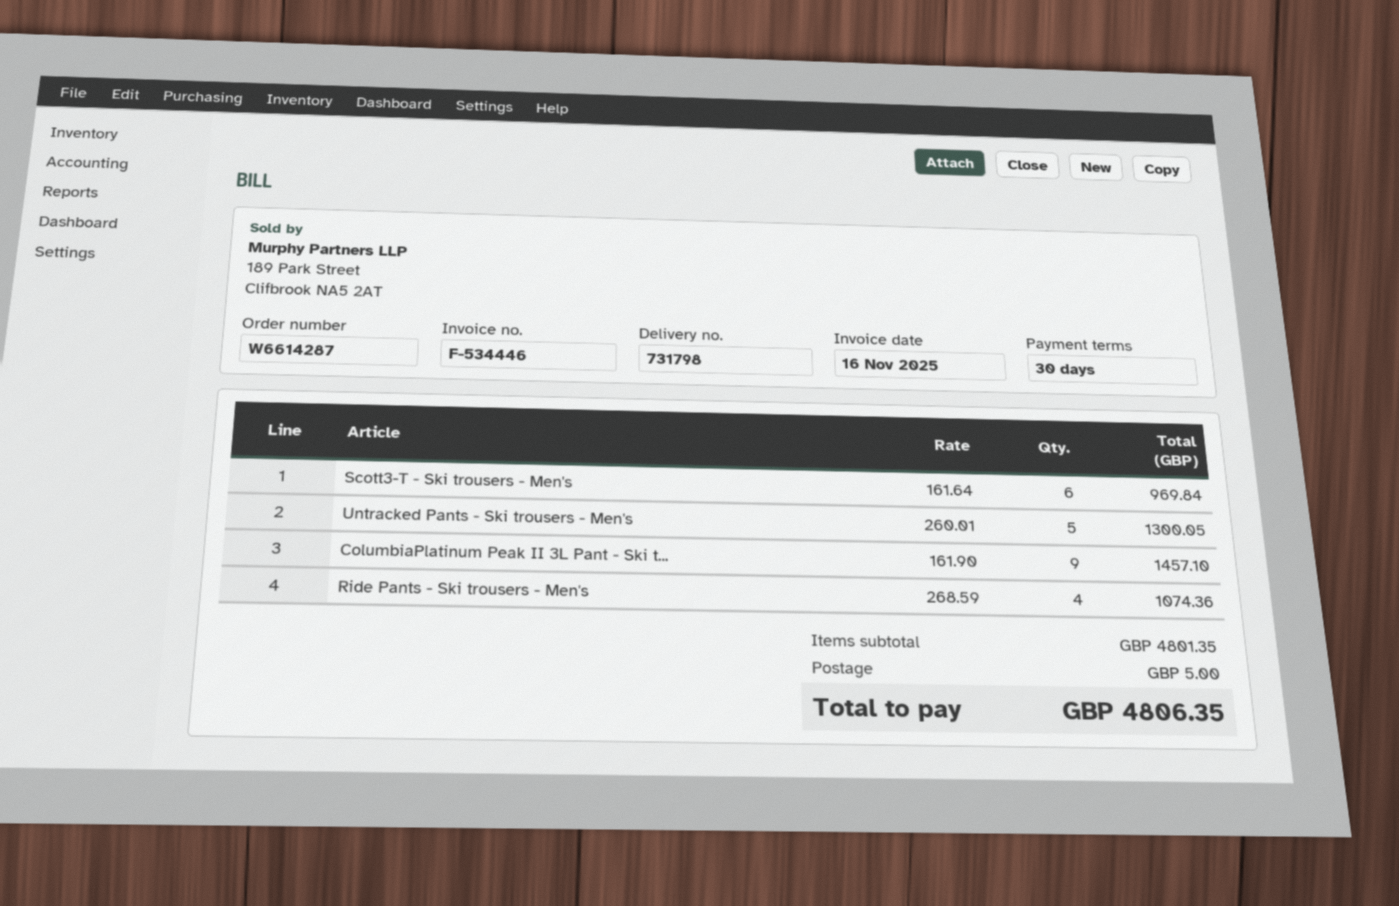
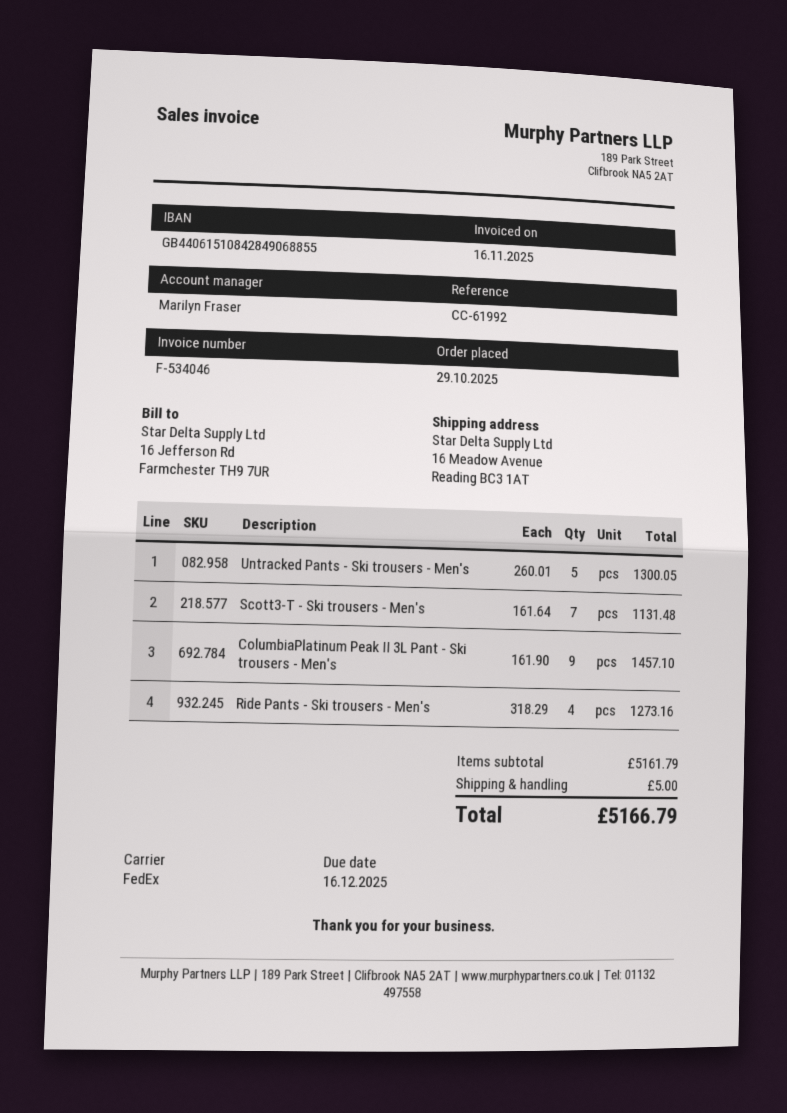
invoice number: F-534446 -> F-534046
Scott3-T - Ski trousers - Men's: 6 x 161.64 = 969.84 -> 7 x 161.64 = 1131.48
Ride Pants - Ski trousers - Men's: 4 x 268.59 = 1074.36 -> 4 x 318.29 = 1273.16
subtotal: 4801.35 -> 5161.79
total: 4806.35 -> 5166.79

